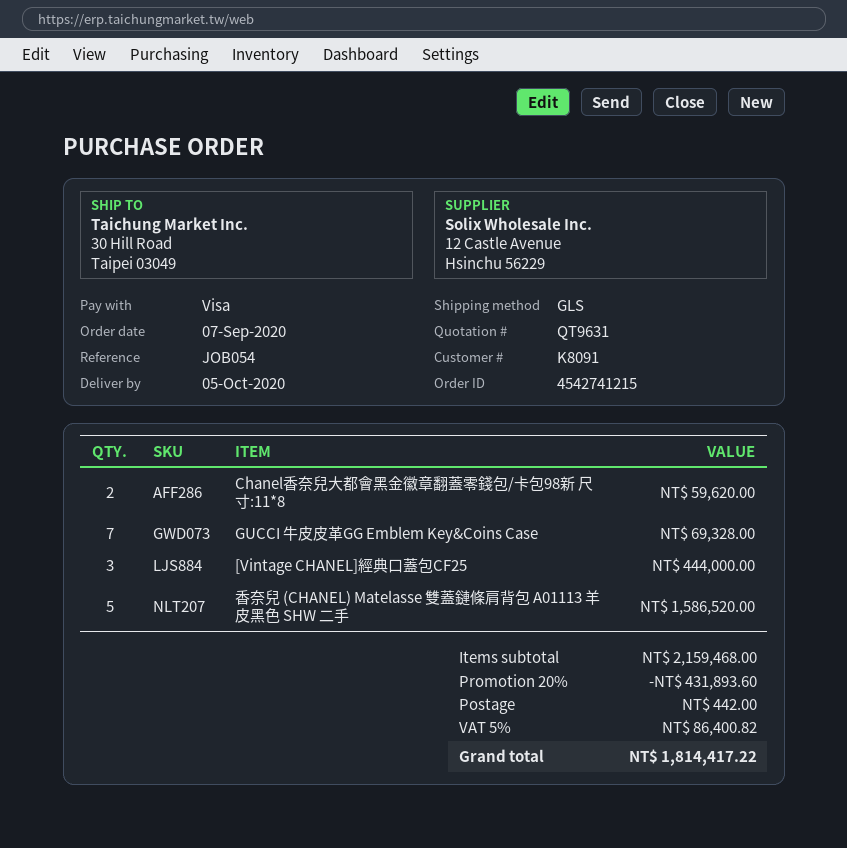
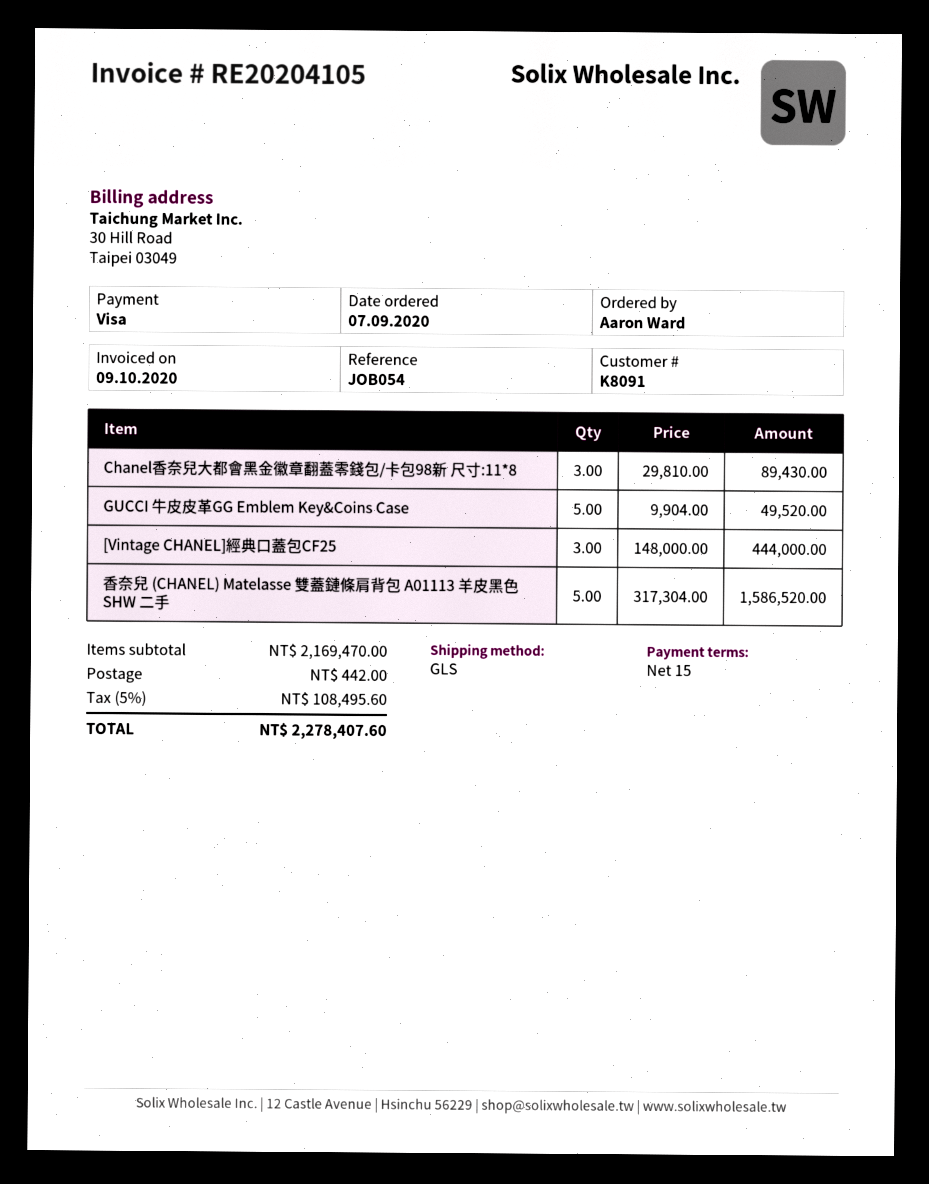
Chanel香奈兒大都會黑金徽章翻蓋零錢包/卡包98新 尺寸:11*8: 2 for 59620.00 -> 3 for 89430.00
GUCCI 牛皮皮革GG Emblem Key&Coins Case: 7 for 69328.00 -> 5 for 49520.00
subtotal: 2159468.00 -> 2169470.00
discount: 20% = 431893.60 -> none
tax: 5% = 86400.82 -> 5% = 108495.60
total: 1814417.22 -> 2278407.60

